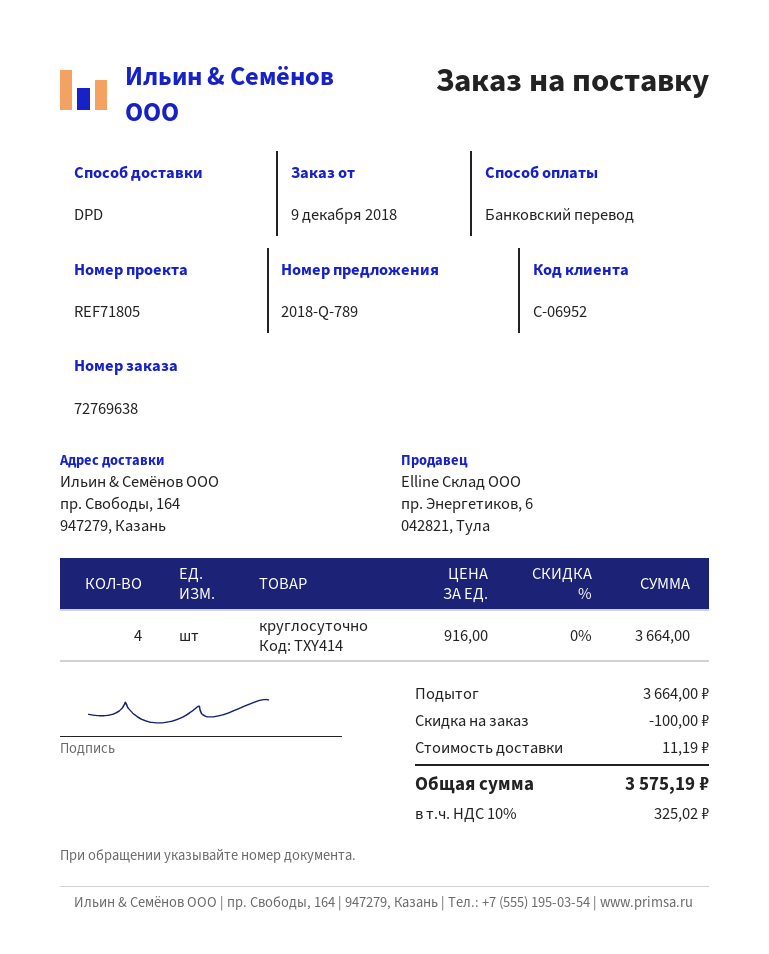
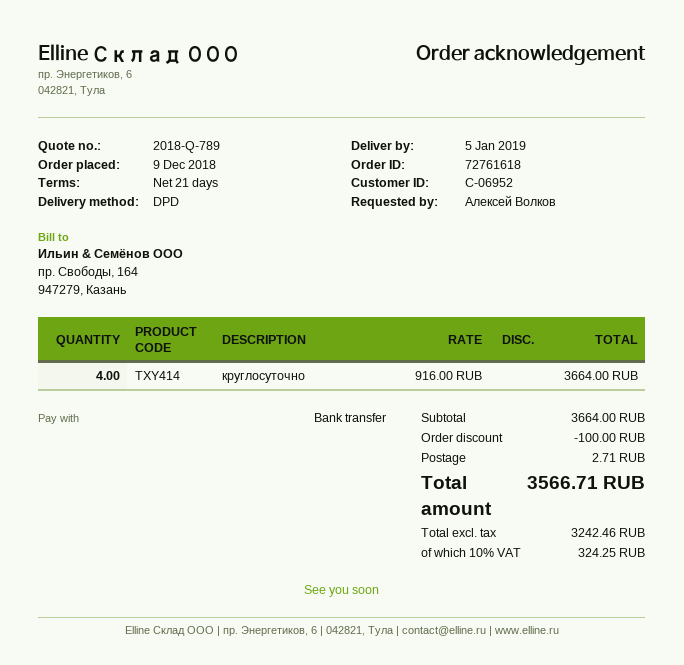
order number: 72769638 -> 72761618
shipping: 11.19 -> 2.71
tax: 10% = 325.02 -> 10% = 324.25
total: 3575.19 -> 3566.71

